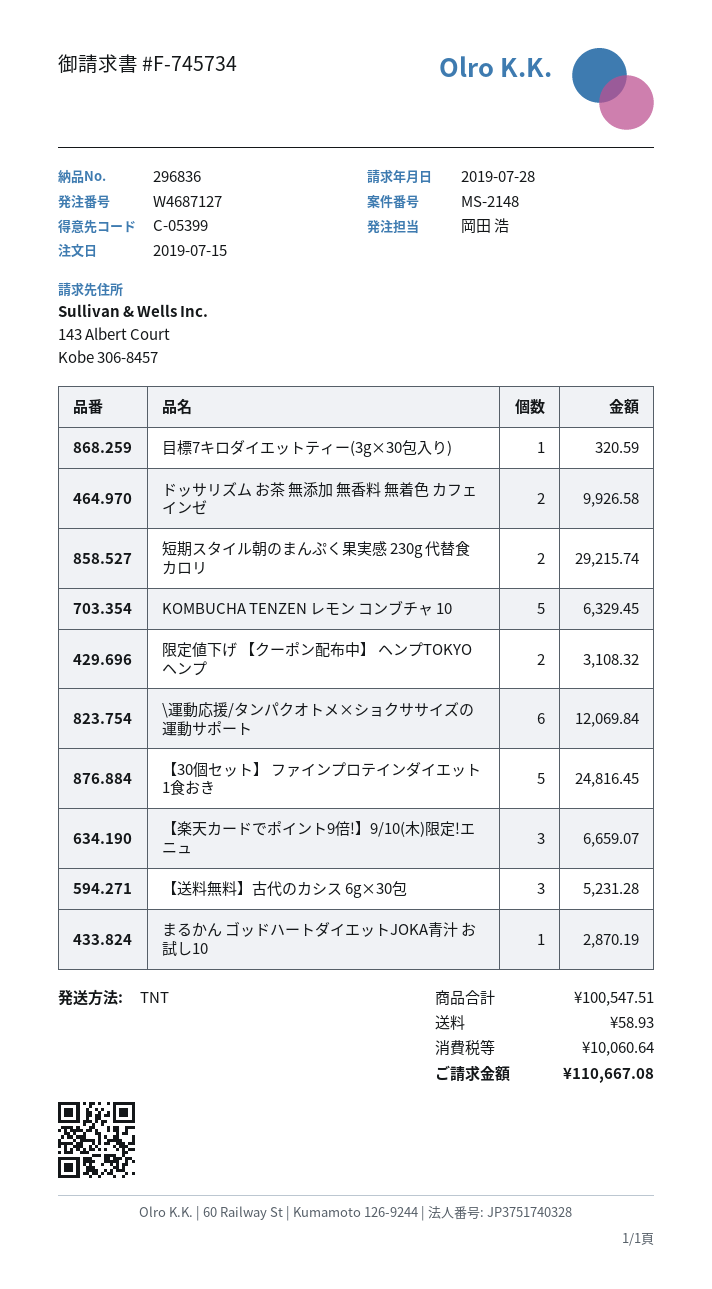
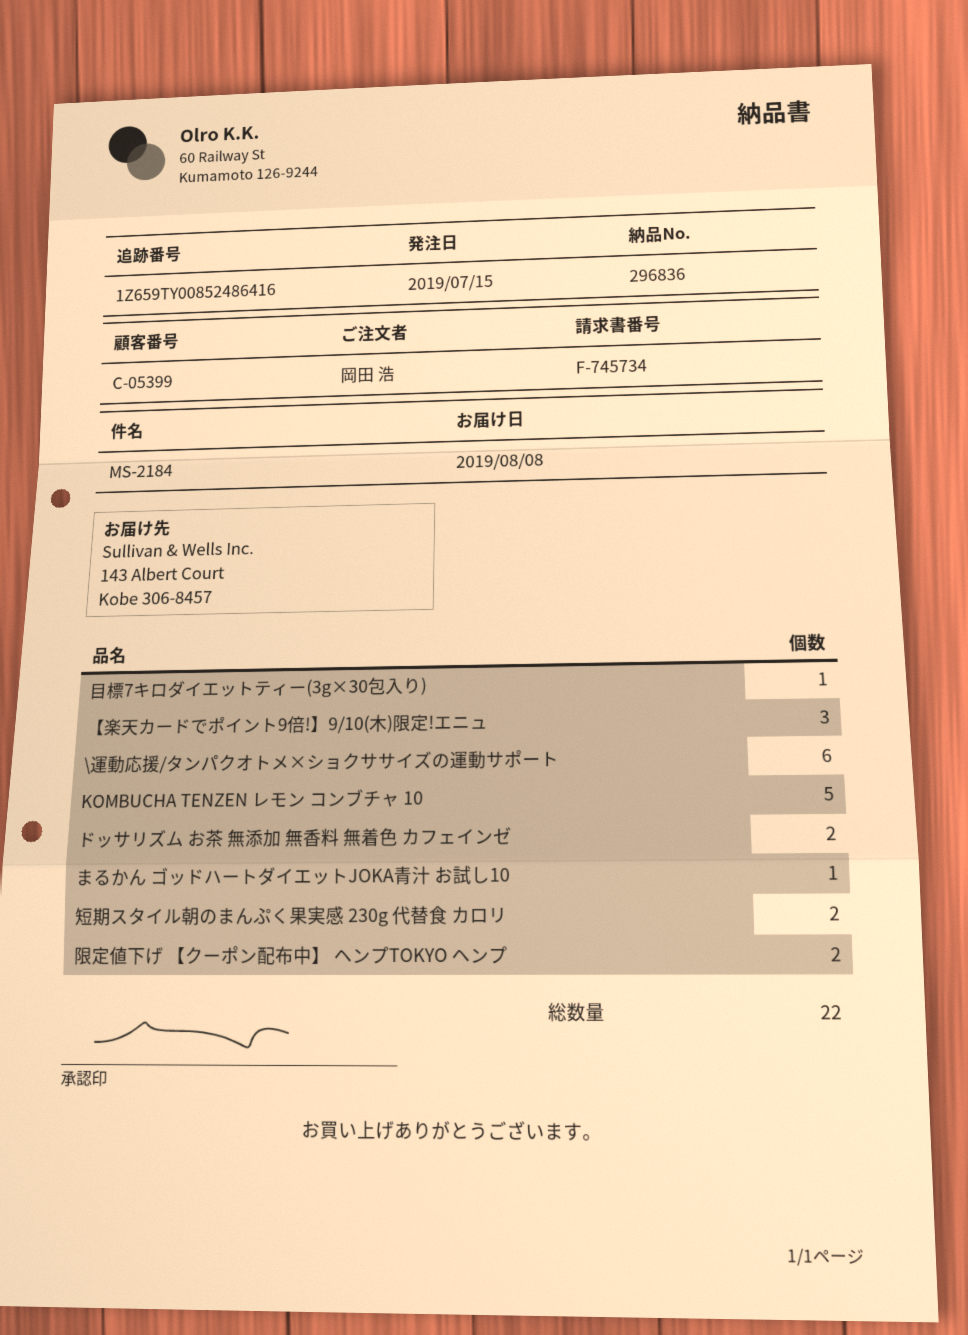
reference: MS-2148 -> MS-2184
【30個セット】 ファインプロテインダイエット 1食おき: 5 -> none
【送料無料】古代のカシス 6g×30包: 3 -> none

